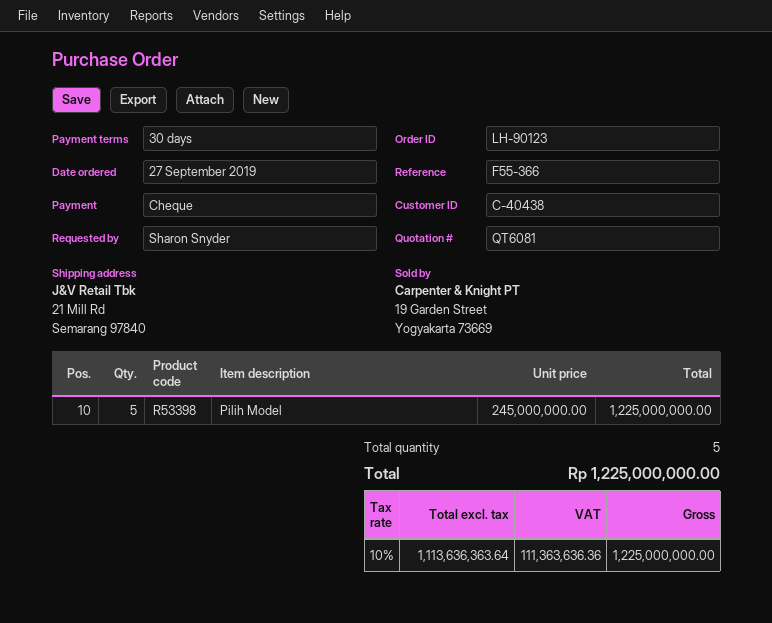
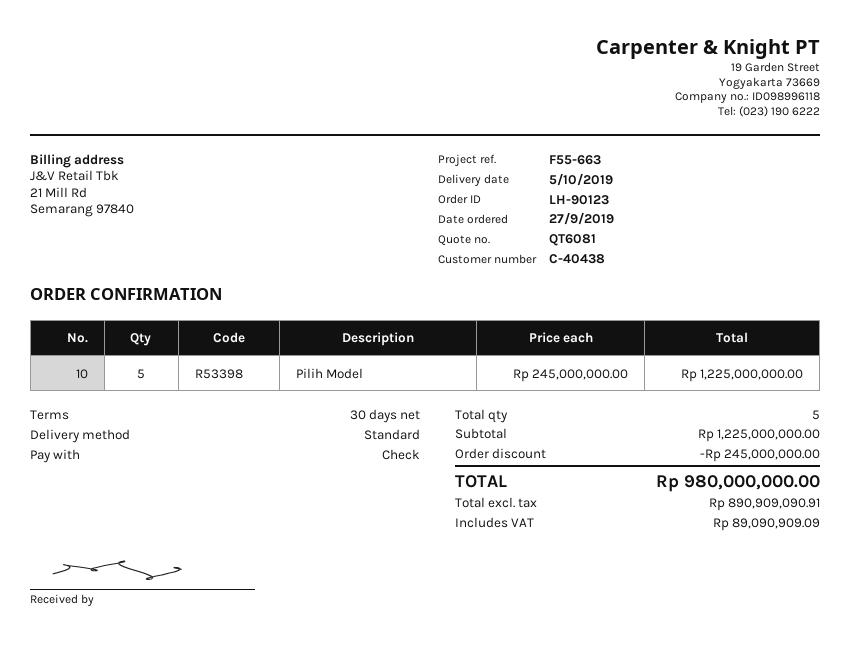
reference: F55-366 -> F55-663
discount: none -> 245000000.00
net: 1113636363.64 -> 890909090.91
tax: 111363636.36 -> 89090909.09
total: 1225000000.00 -> 980000000.00

